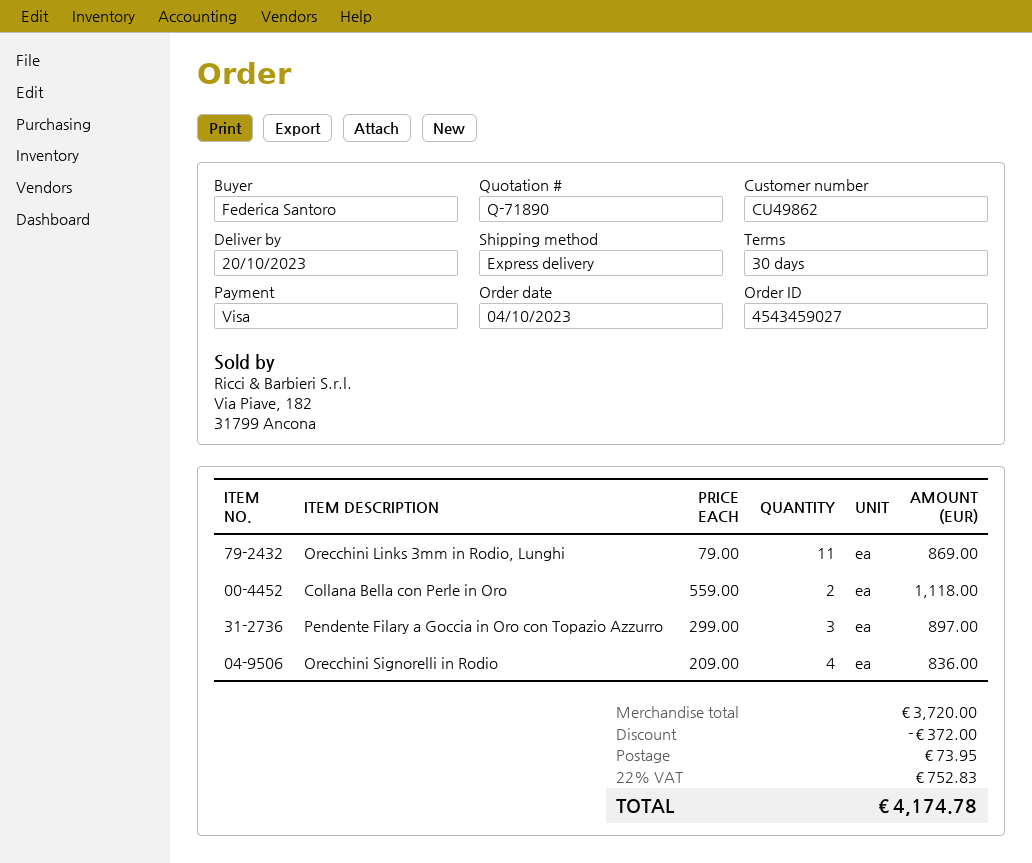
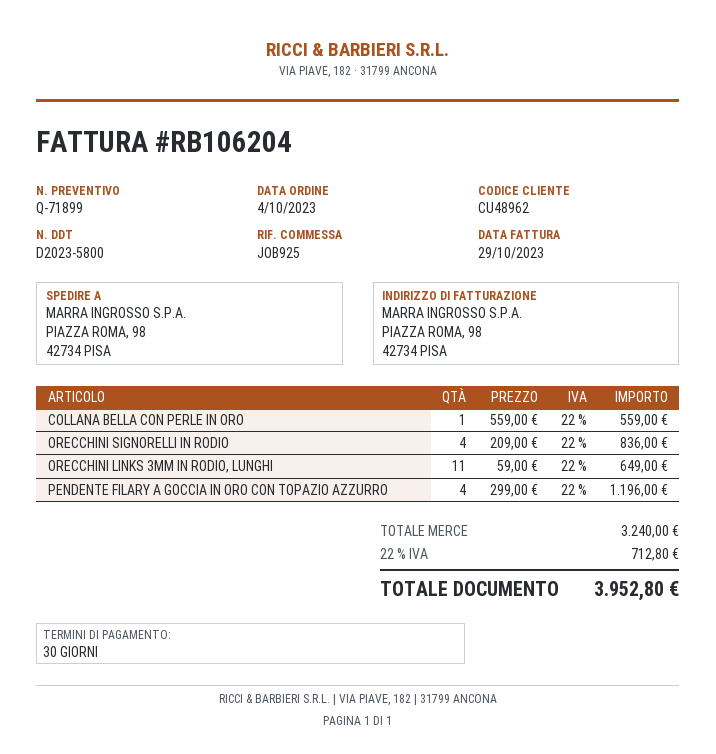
quote number: Q-71890 -> Q-71899
customer number: CU49862 -> CU48962
Orecchini Links 3mm in Rodio, Lunghi: 11 x 79.00 = 869.00 -> 11 x 59.00 = 649.00
Collana Bella con Perle in Oro: 2 x 559.00 = 1118.00 -> 1 x 559.00 = 559.00
Pendente Filary a Goccia in Oro con Topazio Azzurro: 3 x 299.00 = 897.00 -> 4 x 299.00 = 1196.00
subtotal: 3720.00 -> 3240.00
discount: 372.00 -> none
shipping: 73.95 -> none
tax: 22% = 752.83 -> 22% = 712.80
total: 4174.78 -> 3952.80

